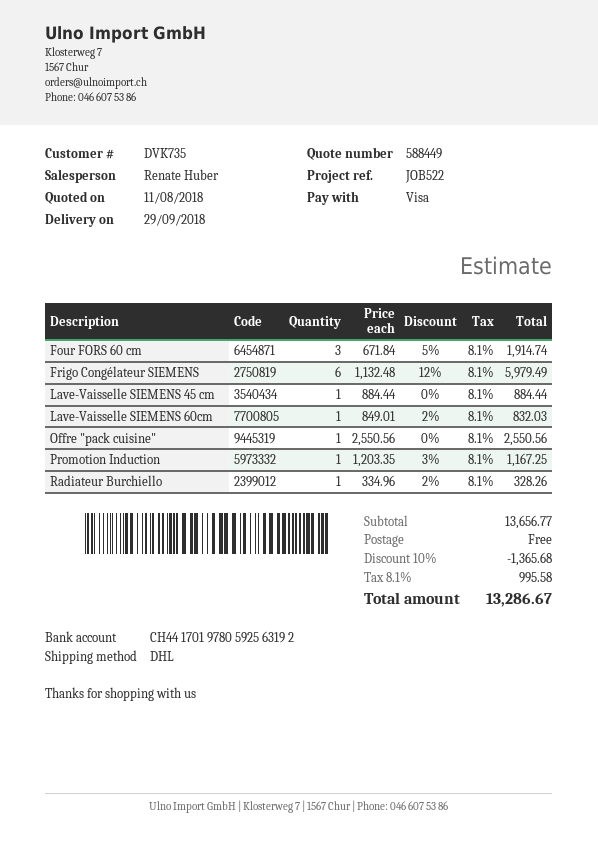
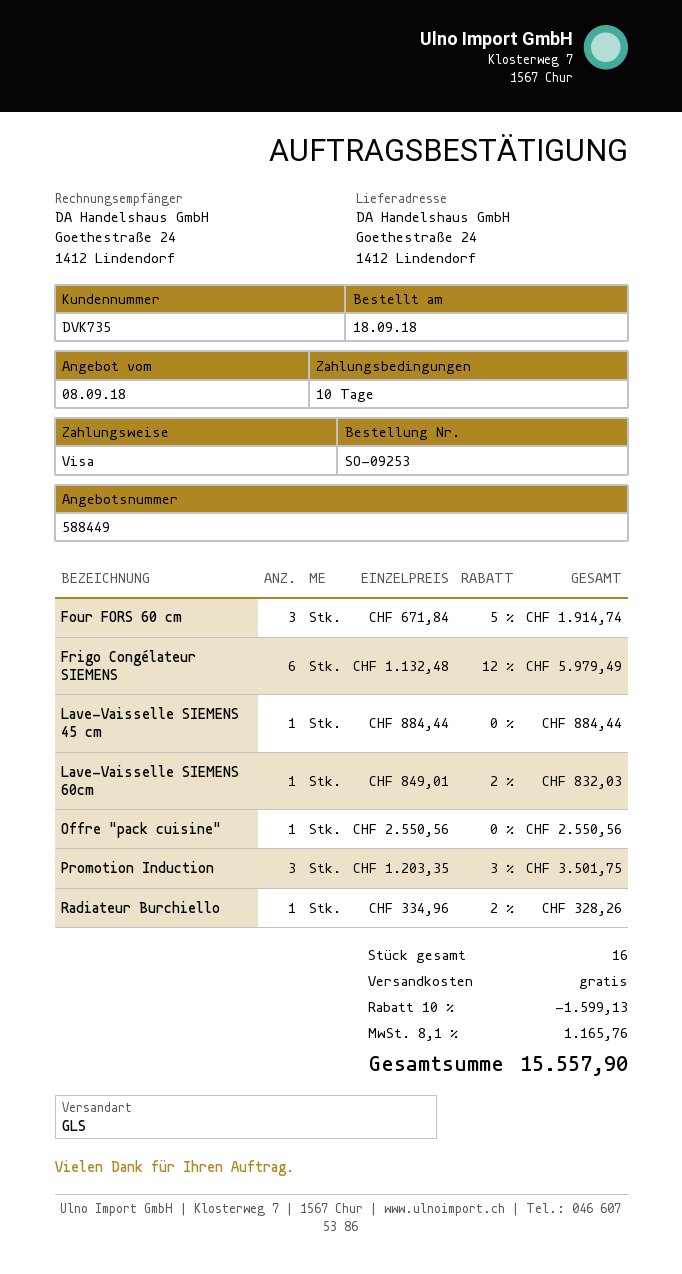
quote date: 2018-08-11 -> 2018-09-08
shipping method: DHL -> GLS
Promotion Induction: 1 x 1203.35 - 3% = 1167.25 -> 3 x 1203.35 - 3% = 3501.75
discount: 10% = 1365.68 -> 10% = 1599.13
tax: 8.1% = 995.58 -> 8.1% = 1165.76
total: 13286.67 -> 15557.90

